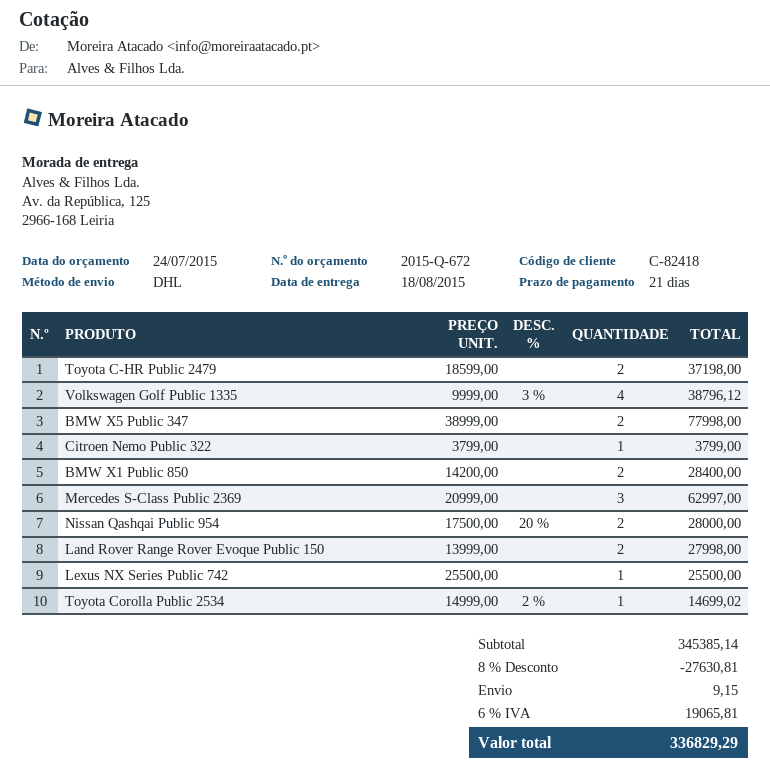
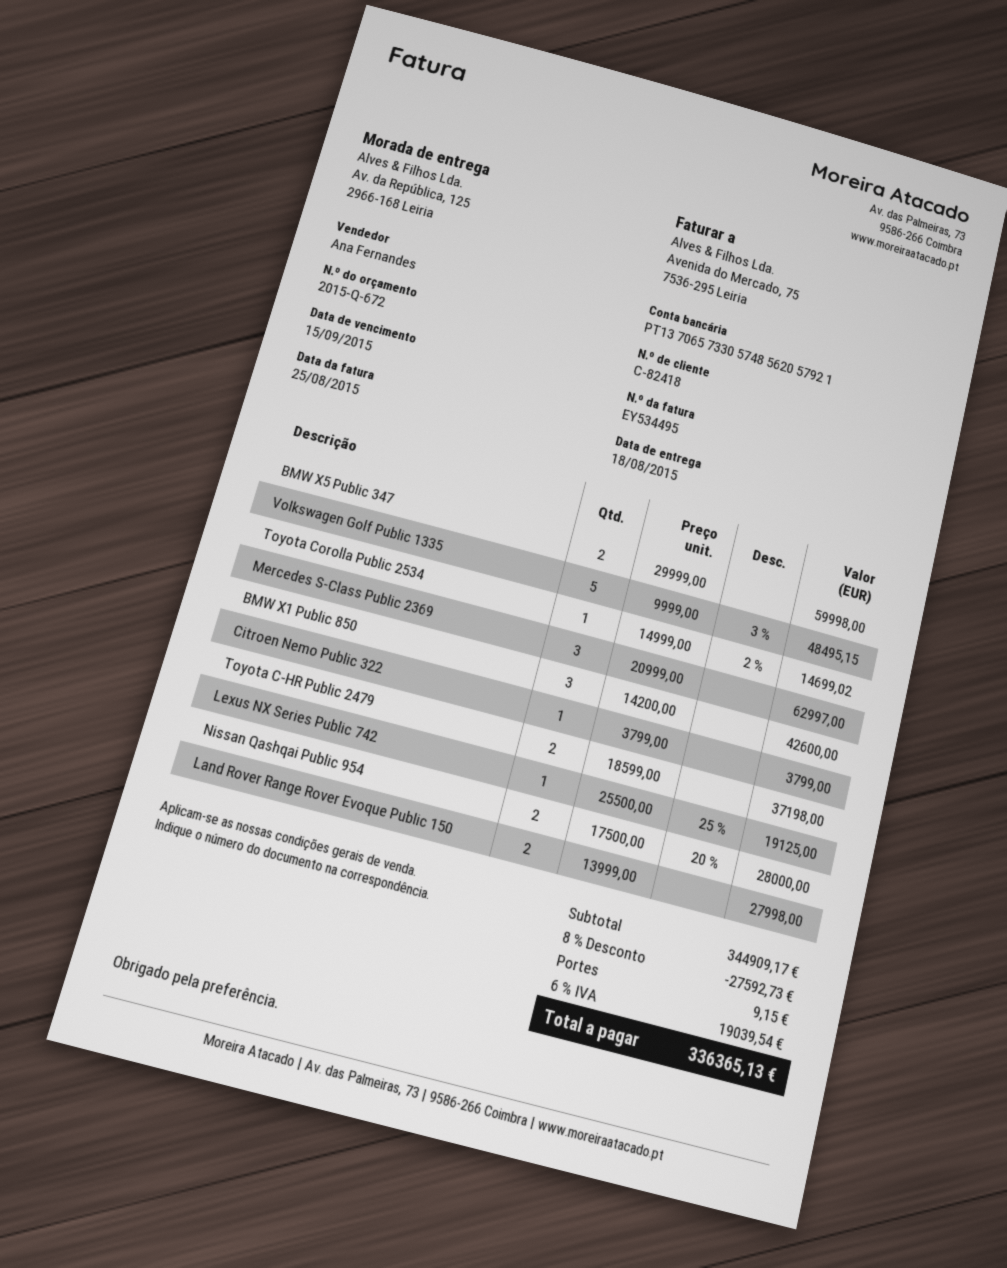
Volkswagen Golf Public 1335: 4 x 9999.00 - 3% = 38796.12 -> 5 x 9999.00 - 3% = 48495.15
BMW X5 Public 347: 2 x 38999.00 = 77998.00 -> 2 x 29999.00 = 59998.00
BMW X1 Public 850: 2 x 14200.00 = 28400.00 -> 3 x 14200.00 = 42600.00
Lexus NX Series Public 742: 1 x 25500.00 = 25500.00 -> 1 x 25500.00 - 25% = 19125.00
subtotal: 345385.14 -> 344909.17
discount: 8% = 27630.81 -> 8% = 27592.73
tax: 6% = 19065.81 -> 6% = 19039.54
total: 336829.29 -> 336365.13

